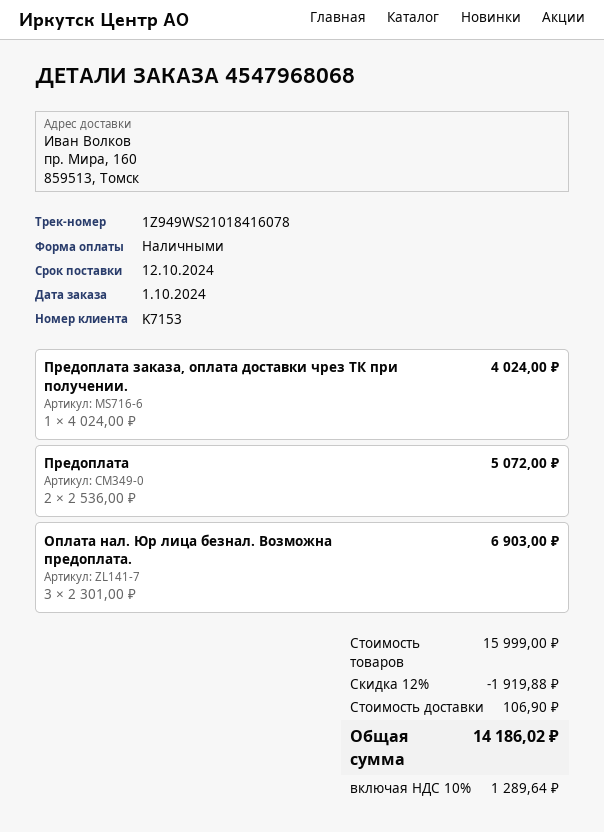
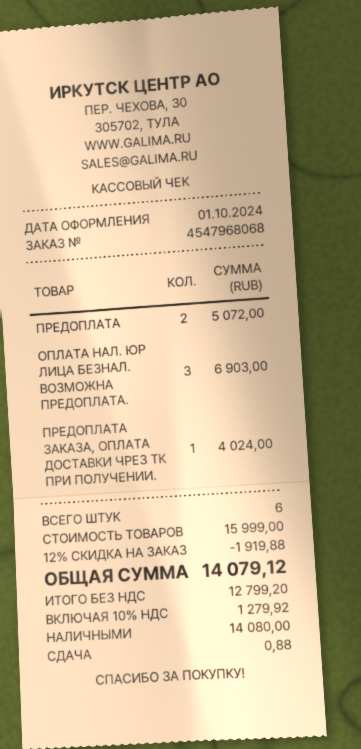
shipping: 106.90 -> none
tax: 10% = 1289.64 -> 10% = 1279.92
total: 14186.02 -> 14079.12

